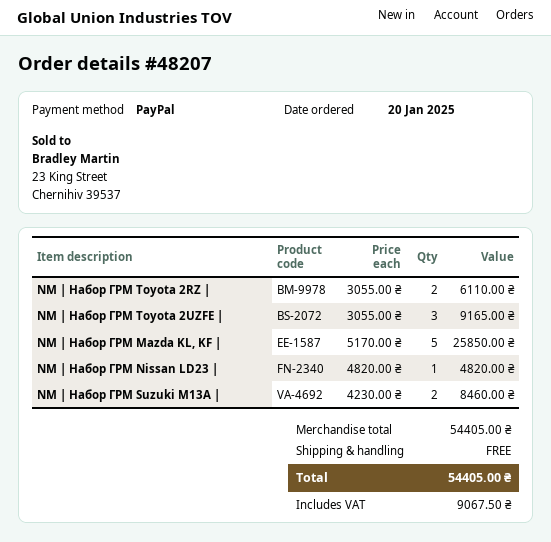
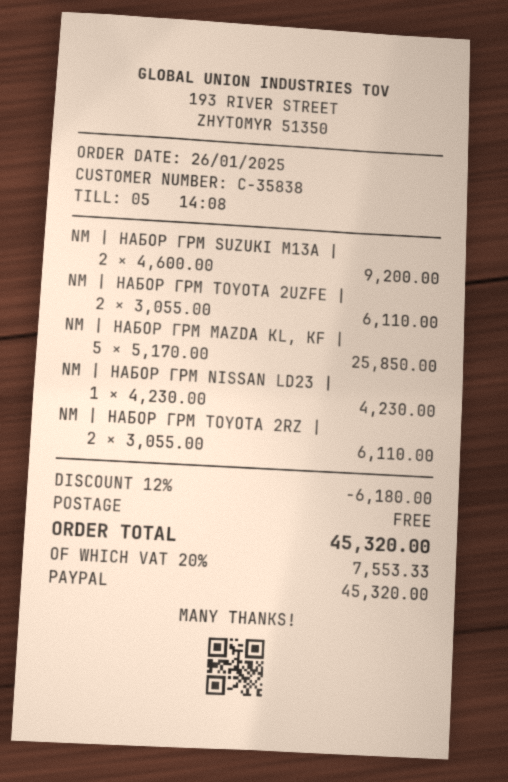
order date: 2025-01-20 -> 2025-01-26
NM | Набор ГРМ Toyota 2UZFE |: 3 x 3055.00 = 9165.00 -> 2 x 3055.00 = 6110.00
NM | Набор ГРМ Nissan LD23 |: 1 x 4820.00 = 4820.00 -> 1 x 4230.00 = 4230.00
NM | Набор ГРМ Suzuki M13A |: 2 x 4230.00 = 8460.00 -> 2 x 4600.00 = 9200.00
discount: none -> 12% = 6180.00
tax: 9067.50 -> 7553.33
total: 54405.00 -> 45320.00

